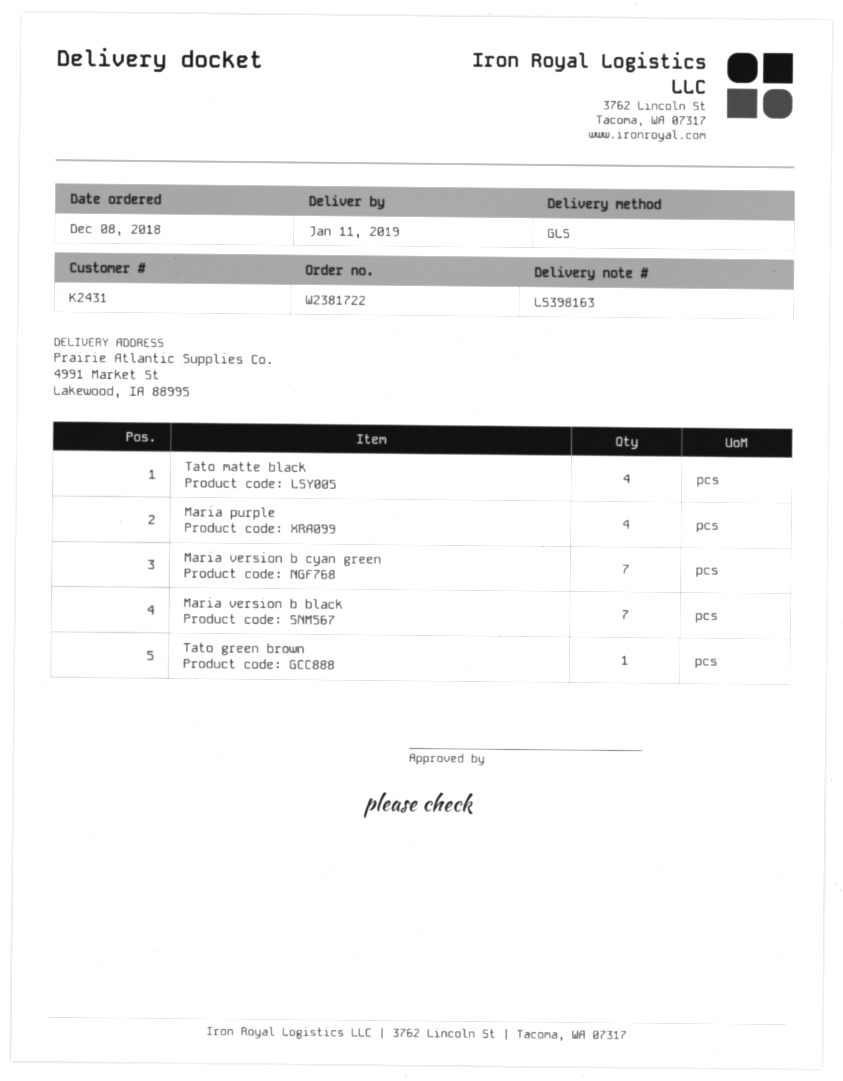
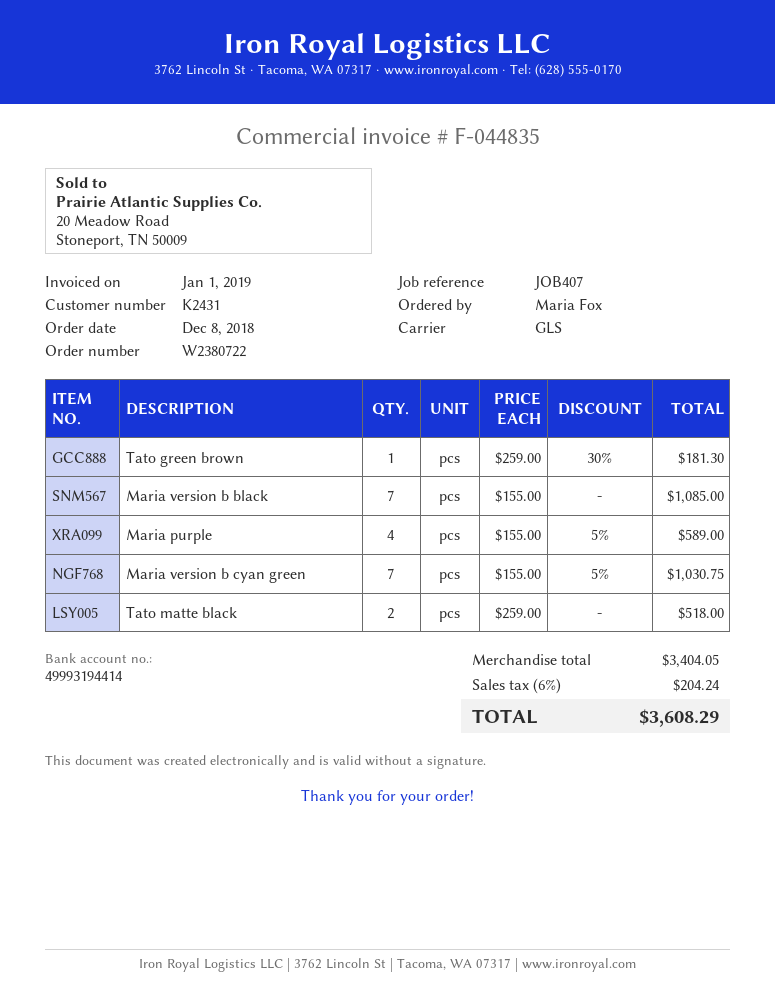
order number: W2381722 -> W2380722
Tato matte black: 4 -> 2

